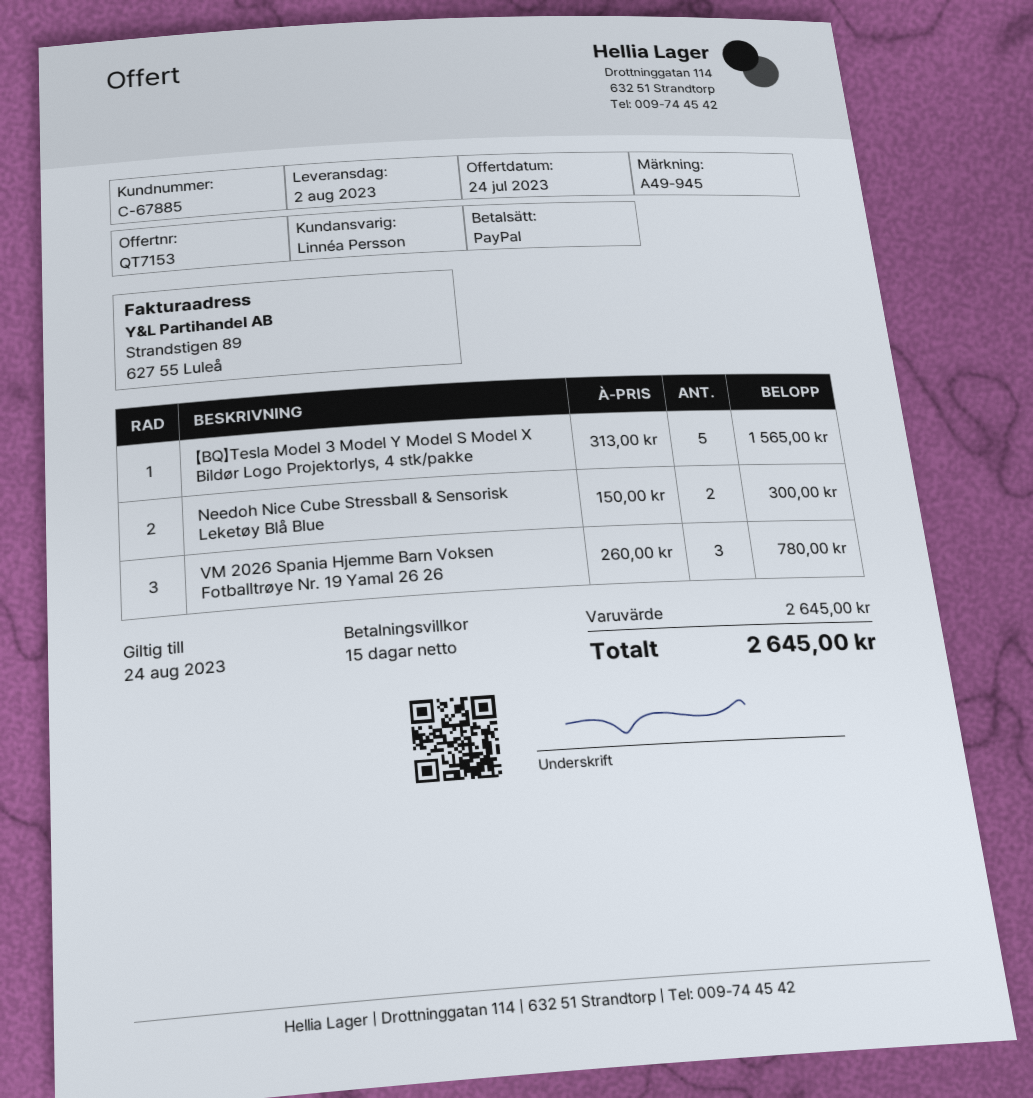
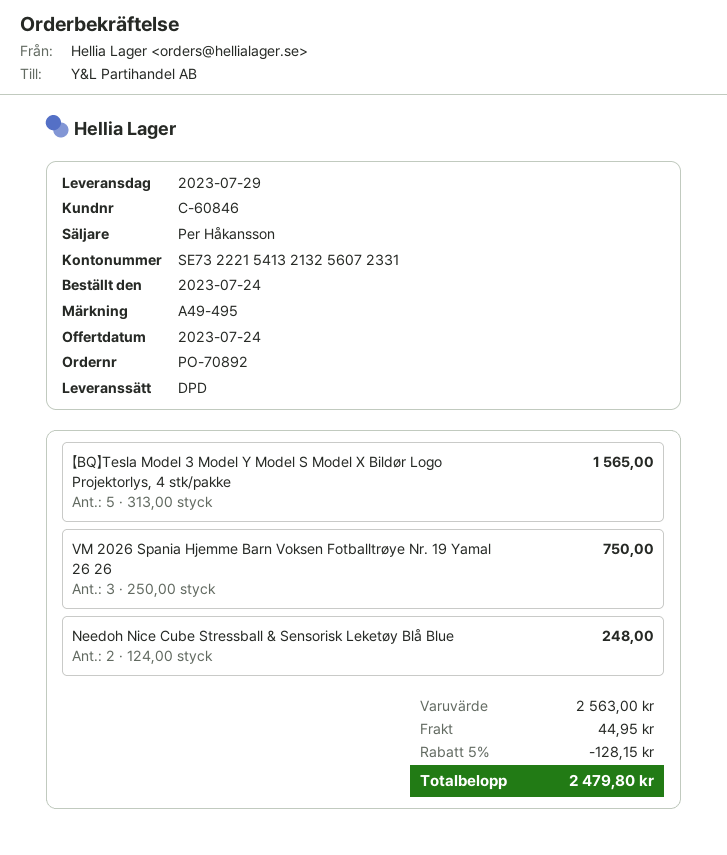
delivery date: 2023-08-02 -> 2023-07-29
customer number: C-67885 -> C-60846
reference: A49-945 -> A49-495
sales rep: Linnéa Persson -> Per Håkansson
Needoh Nice Cube Stressball & Sensorisk Leketøy Blå Blue: 2 x 150.00 = 300.00 -> 2 x 124.00 = 248.00
VM 2026 Spania Hjemme Barn Voksen Fotballtrøye Nr. 19 Yamal 26 26: 3 x 260.00 = 780.00 -> 3 x 250.00 = 750.00
subtotal: 2645.00 -> 2563.00
discount: none -> 5% = 128.15
shipping: none -> 44.95
total: 2645.00 -> 2479.80

